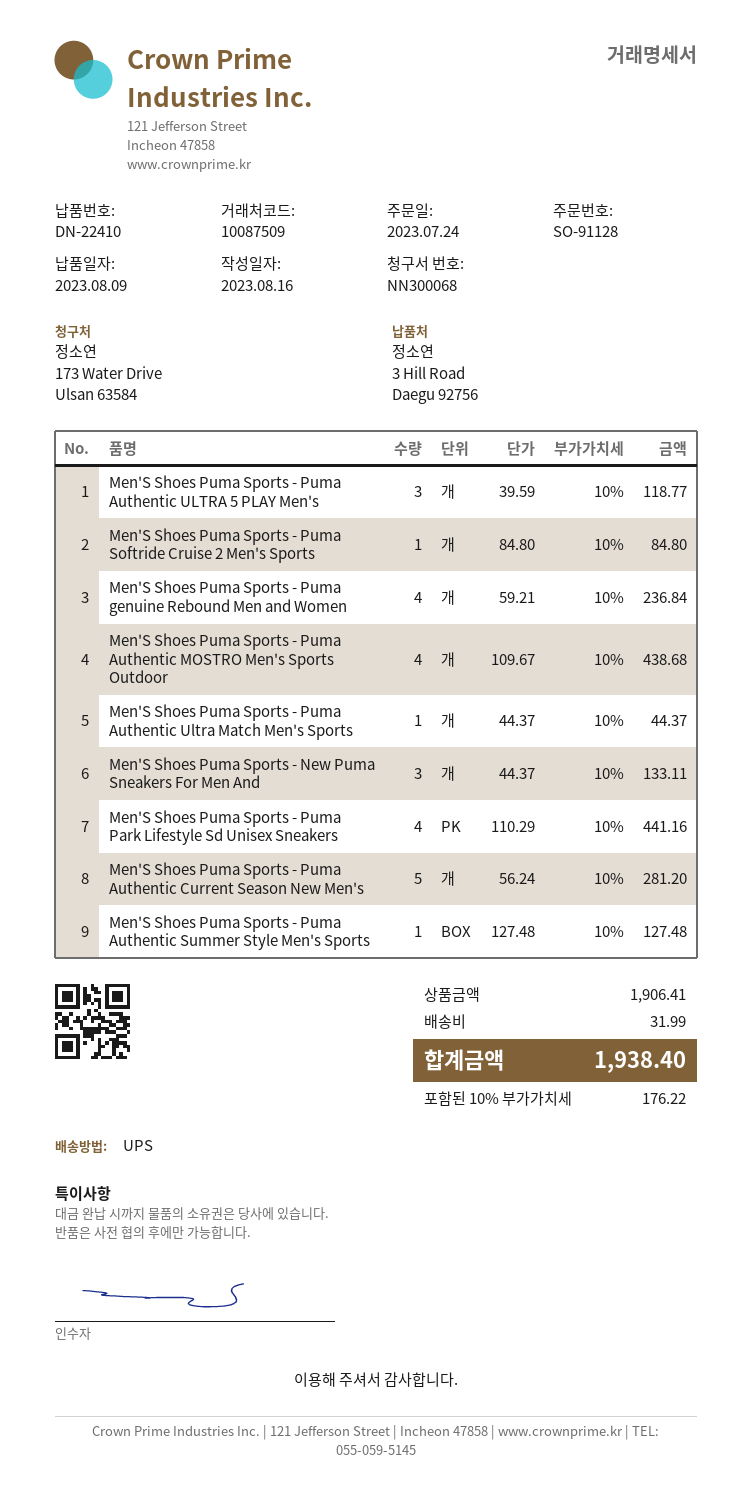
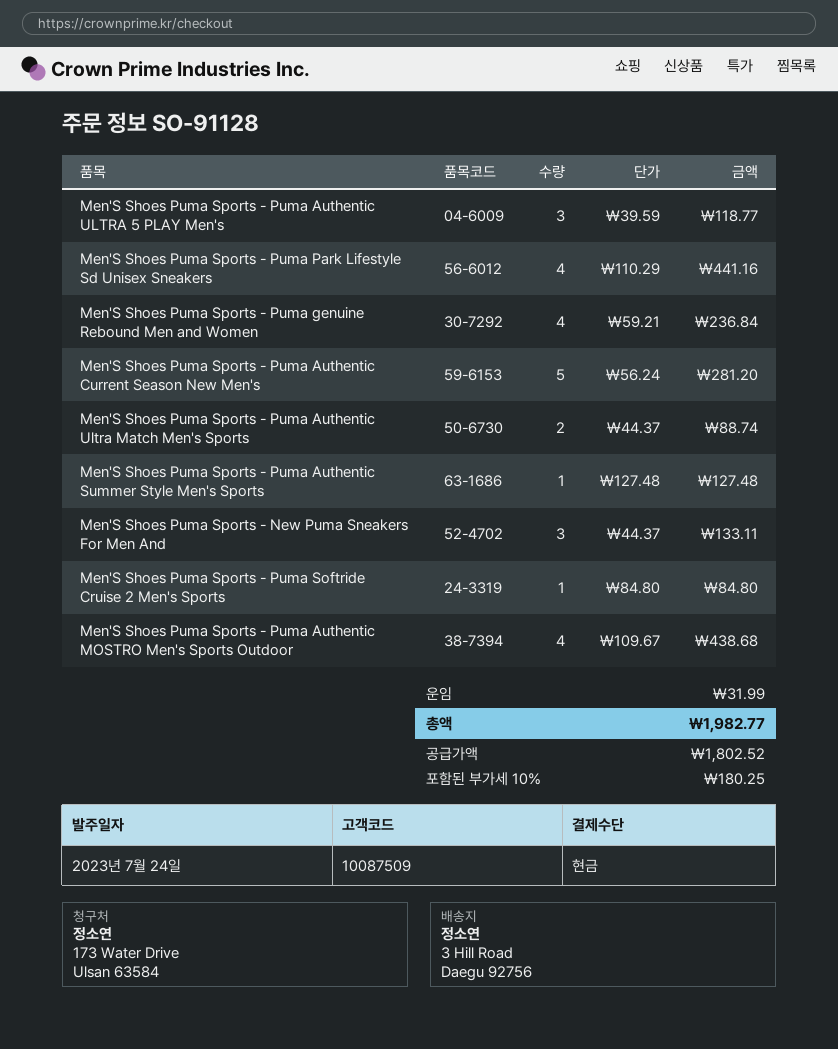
Men'S Shoes Puma Sports - Puma Authentic Ultra Match Men's Sports: 1 x 44.37 = 44.37 -> 2 x 44.37 = 88.74
tax: 10% = 176.22 -> 10% = 180.25
total: 1938.40 -> 1982.77

